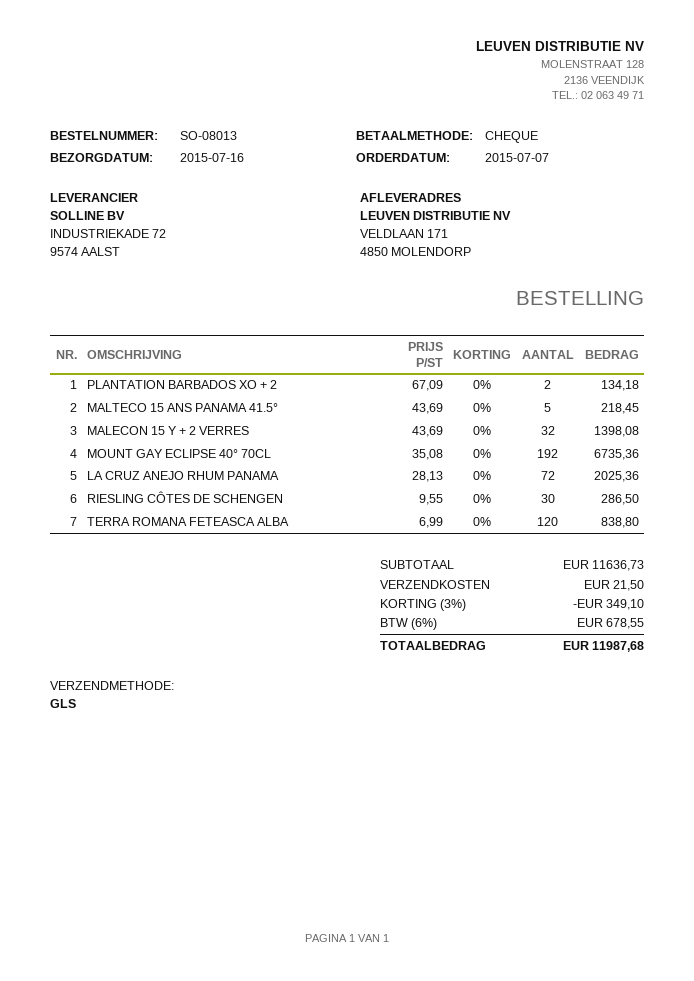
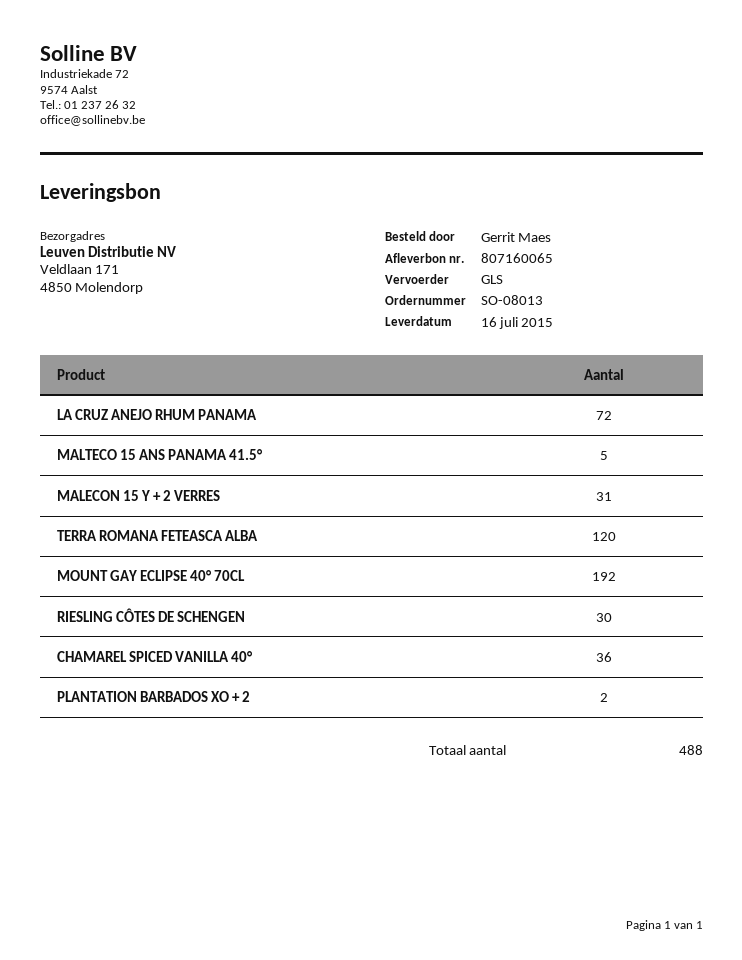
MALECON 15 Y + 2 VERRES: 32 -> 31
CHAMAREL SPICED VANILLA 40°: none -> 36

